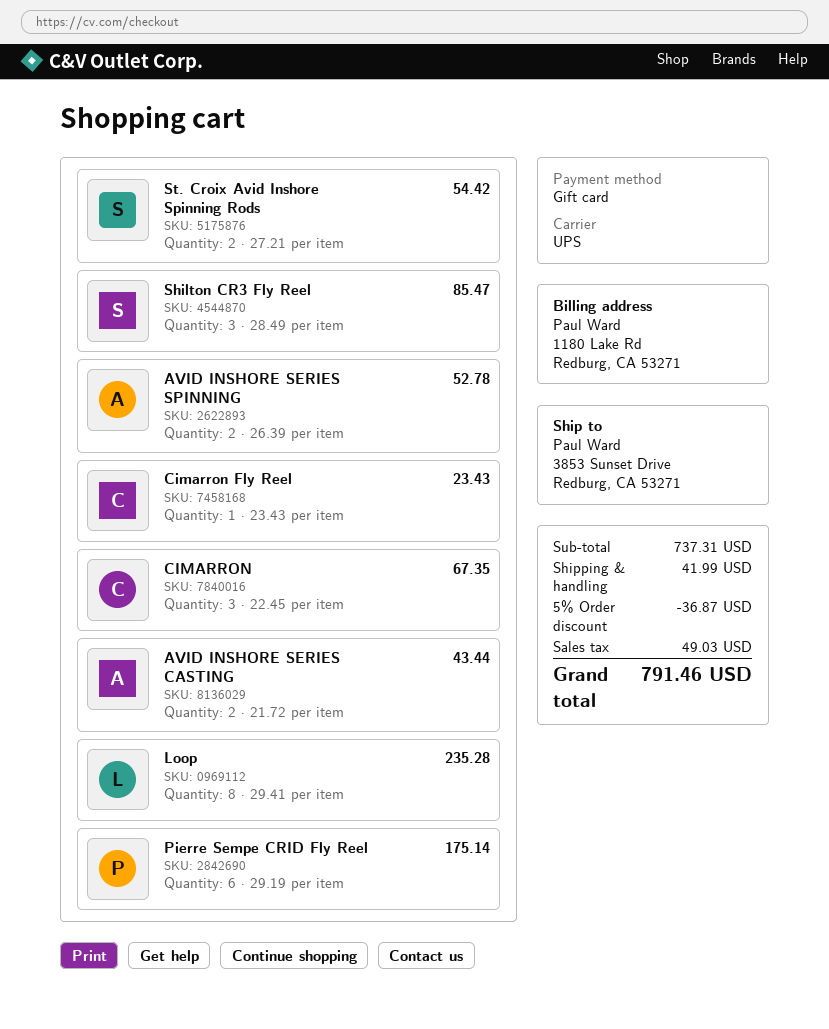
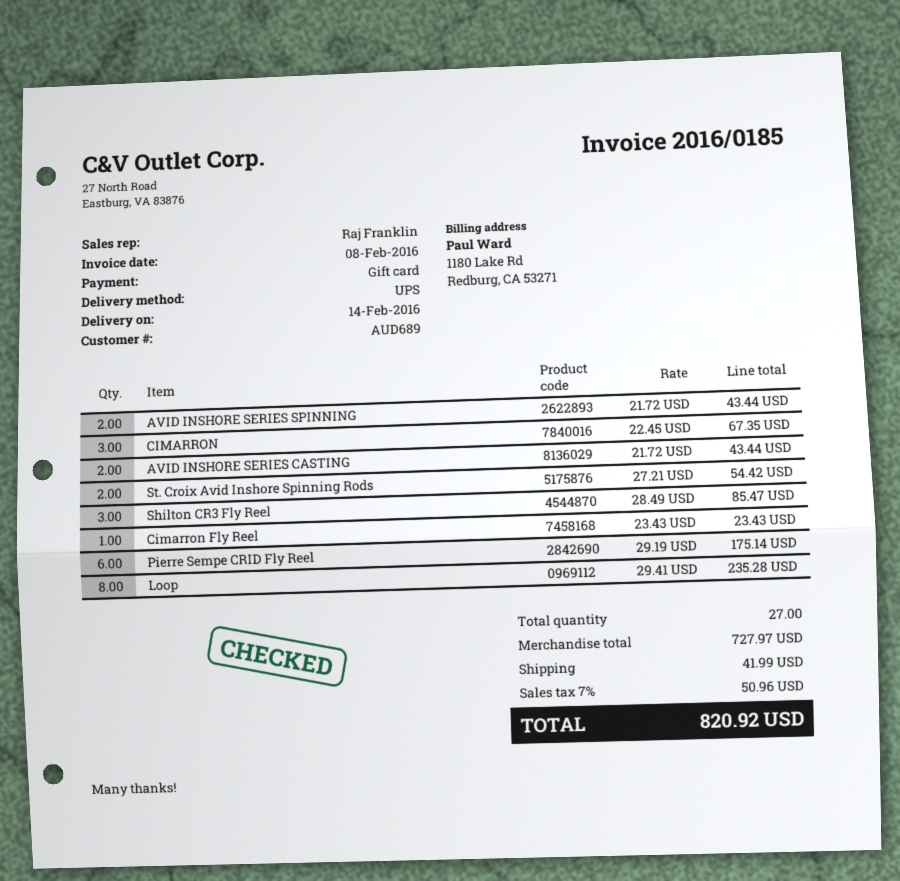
AVID INSHORE SERIES SPINNING: 2 x 26.39 = 52.78 -> 2 x 21.72 = 43.44
subtotal: 737.31 -> 727.97
discount: 5% = 36.87 -> none
tax: 49.03 -> 50.96
total: 791.46 -> 820.92

